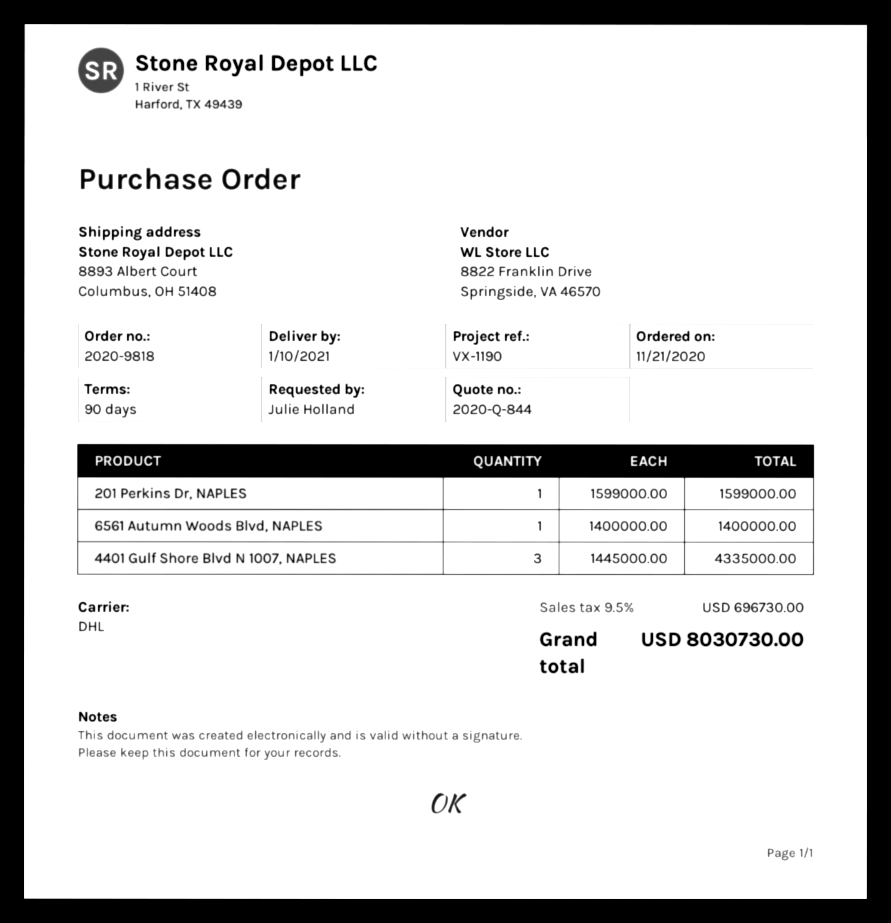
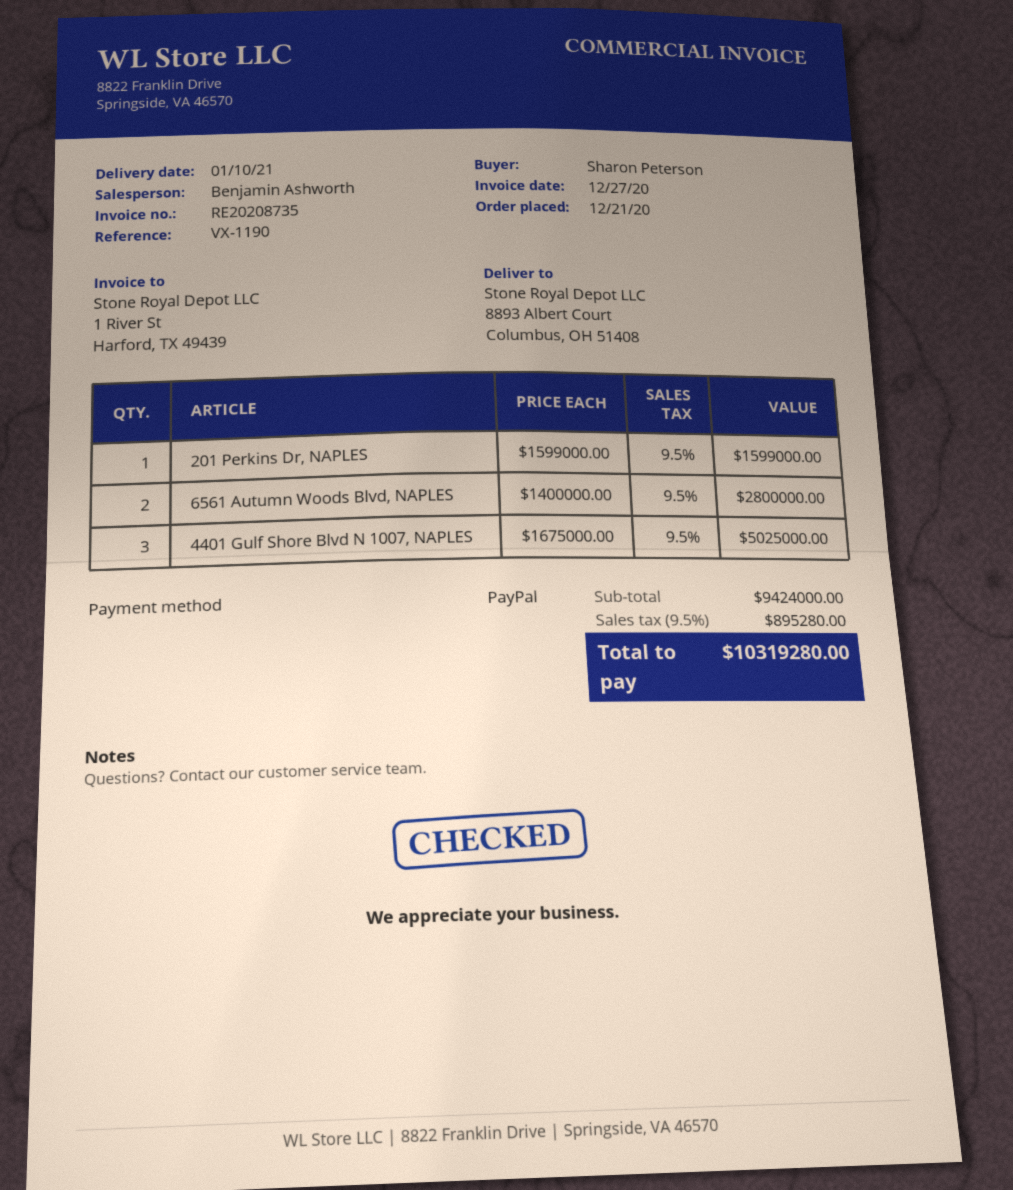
order date: 2020-11-21 -> 2020-12-21
ordered by: Julie Holland -> Sharon Peterson
6561 Autumn Woods Blvd, NAPLES: 1 x 1400000.00 = 1400000.00 -> 2 x 1400000.00 = 2800000.00
4401 Gulf Shore Blvd N 1007, NAPLES: 3 x 1445000.00 = 4335000.00 -> 3 x 1675000.00 = 5025000.00
tax: 9.5% = 696730.00 -> 9.5% = 895280.00
total: 8030730.00 -> 10319280.00

